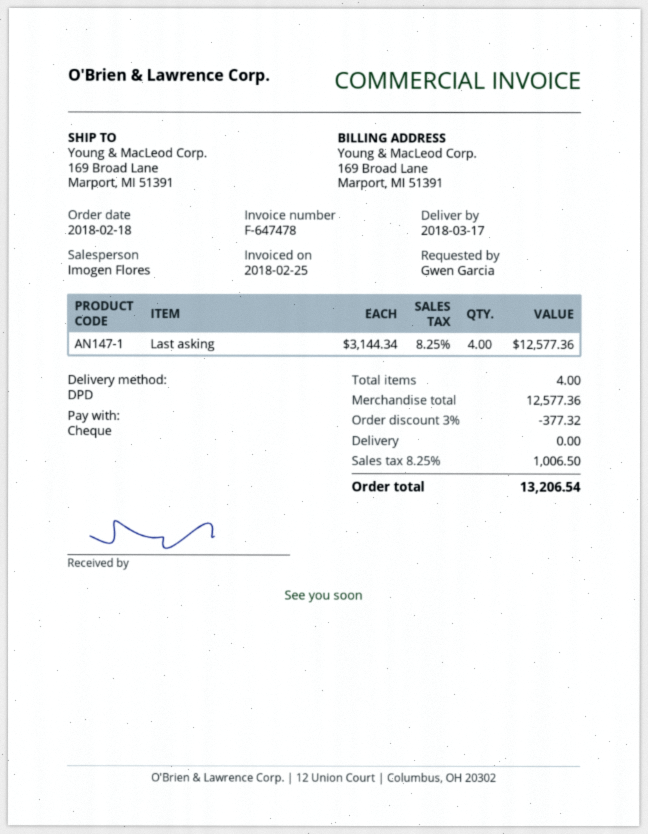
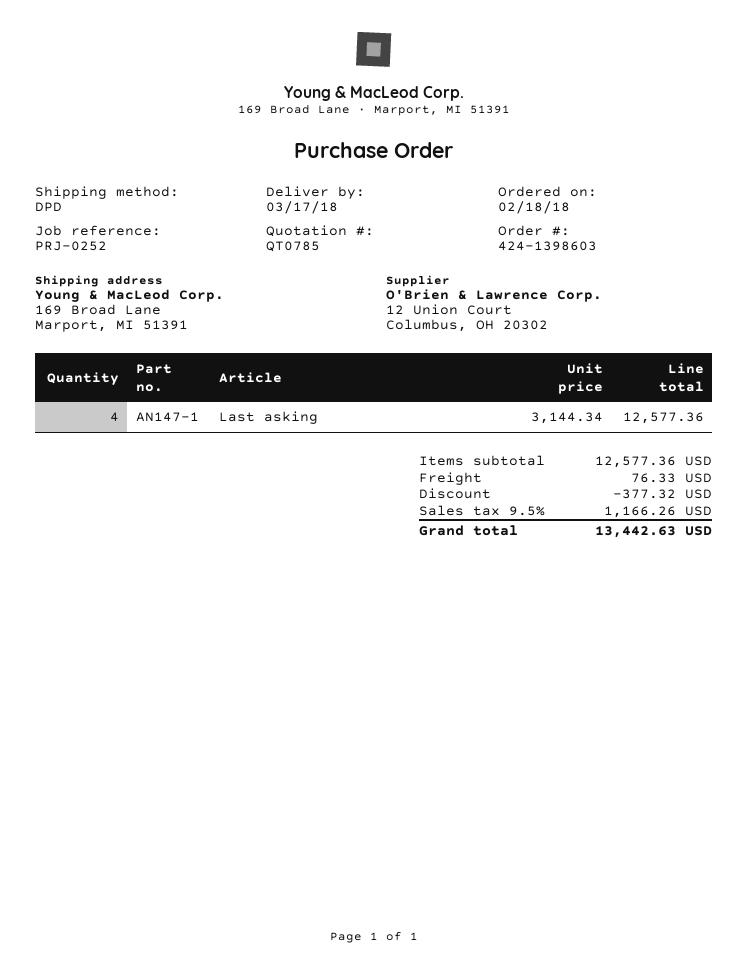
shipping: 0.00 -> 76.33
tax: 8.25% = 1006.50 -> 9.5% = 1166.26
total: 13206.54 -> 13442.63

